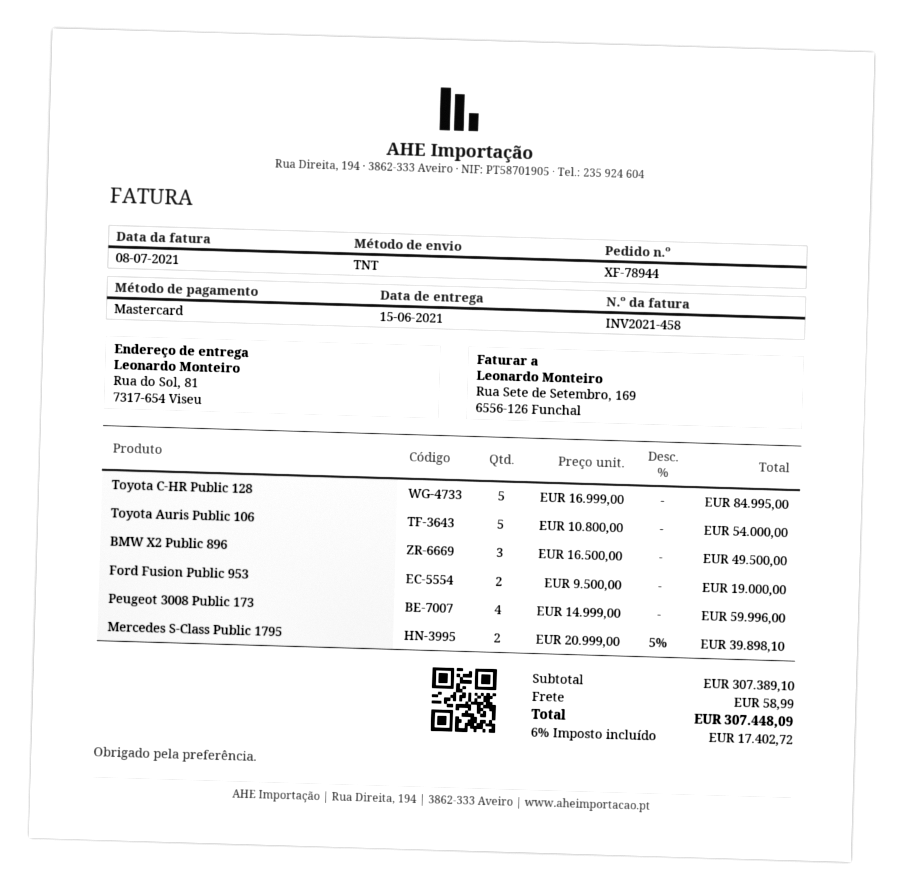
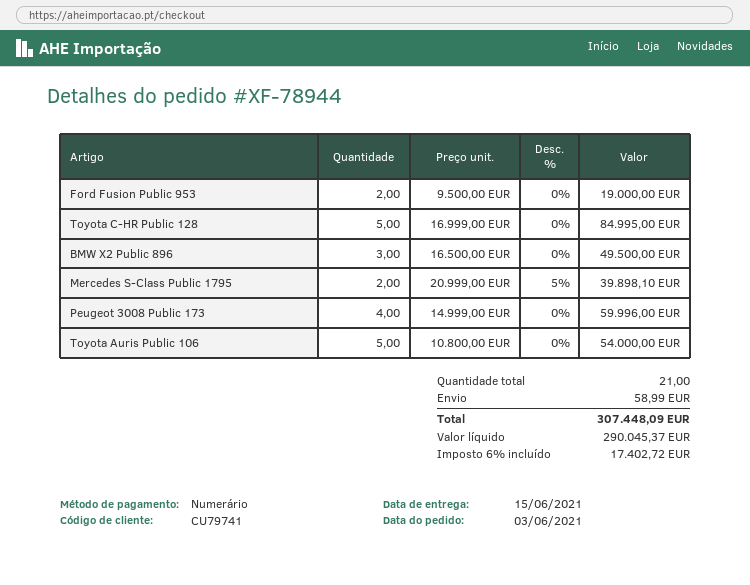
payment method: Mastercard -> cash

